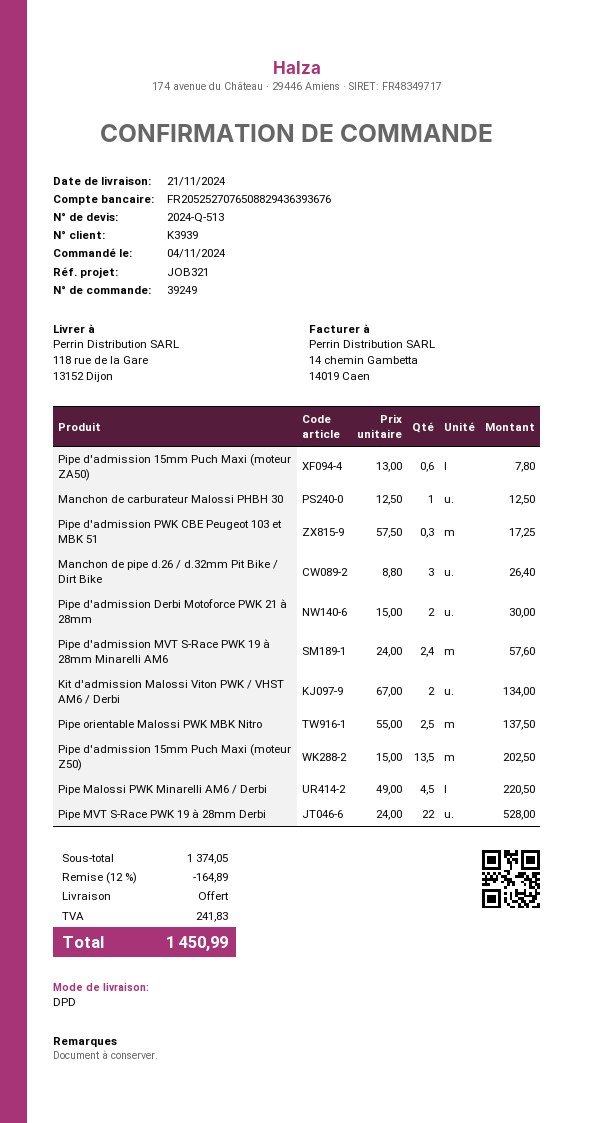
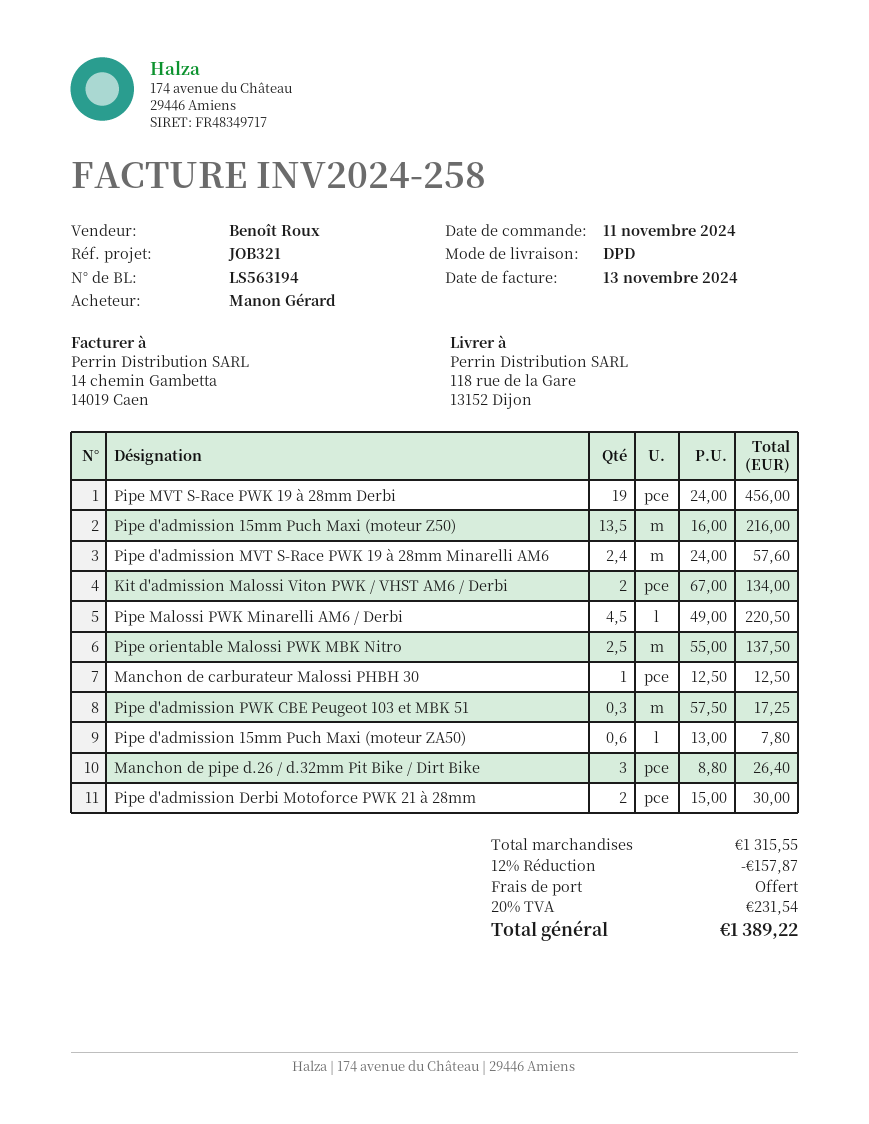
order date: 2024-11-04 -> 2024-11-11
Pipe d'admission 15mm Puch Maxi (moteur Z50): 13.5 x 15.00 = 202.50 -> 13.5 x 16.00 = 216.00
Pipe MVT S-Race PWK 19 à 28mm Derbi: 22 x 24.00 = 528.00 -> 19 x 24.00 = 456.00
subtotal: 1374.05 -> 1315.55
discount: 12% = 164.89 -> 12% = 157.87
tax: 241.83 -> 231.54
total: 1450.99 -> 1389.22

